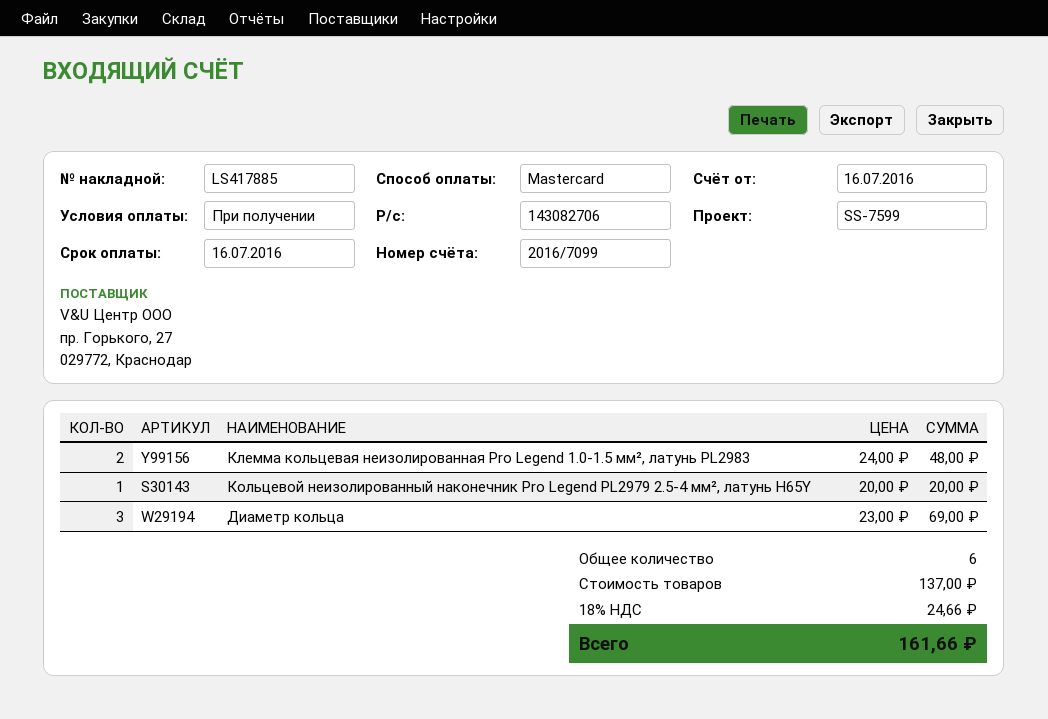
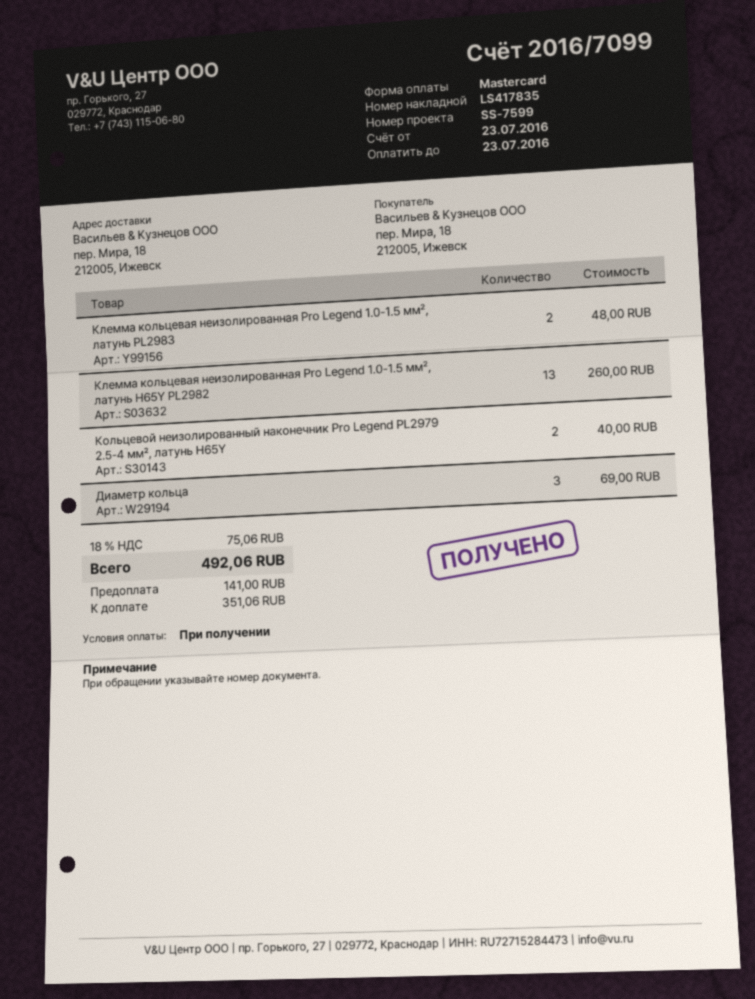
delivery note number: LS417885 -> LS417835
invoice date: 2016-07-16 -> 2016-07-23
due date: 2016-07-16 -> 2016-07-23
Кольцевой неизолированный наконечник Pro Legend PL2979 2.5-4 мм², латунь H65Y: 1 for 20.00 -> 2 for 40.00
Клемма кольцевая неизолированная Pro Legend 1.0-1.5 мм², латунь H65Y PL2982: none -> 13 for 260.00
tax: 18% = 24.66 -> 18% = 75.06
total: 161.66 -> 492.06

